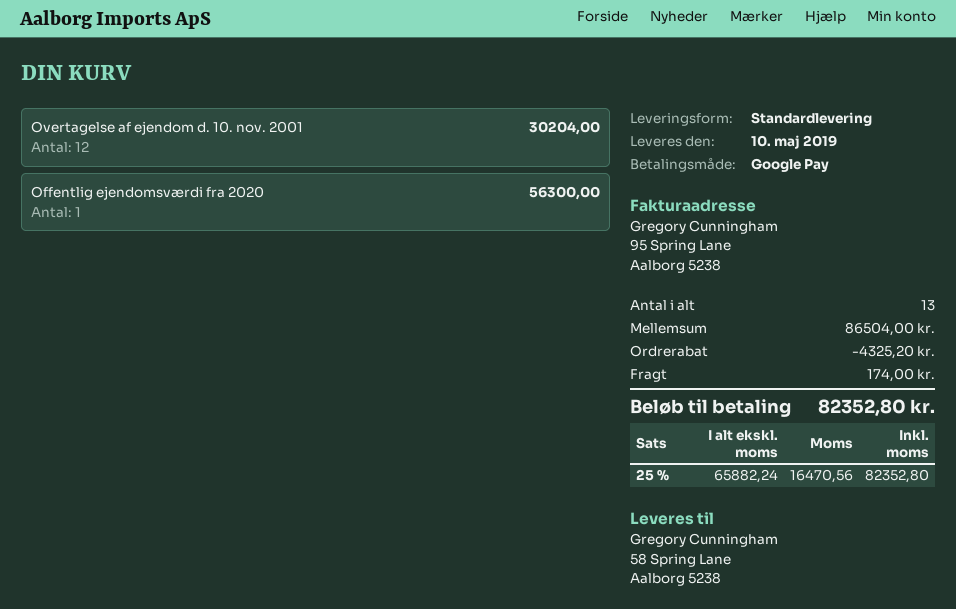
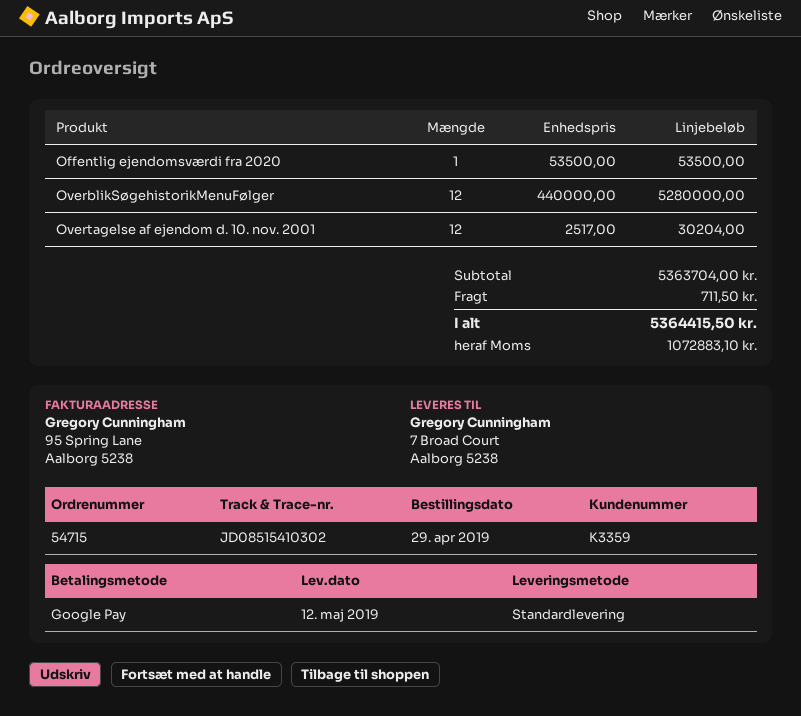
delivery date: 2019-05-10 -> 2019-05-12
ship to: 58 Spring Lane, Aalborg 5238 -> 7 Broad Court, Aalborg 5238
Offentlig ejendomsværdi fra 2020: 1 for 56300.00 -> 1 for 53500.00
OverblikSøgehistorikMenuFølger: none -> 12 for 5280000.00
subtotal: 86504.00 -> 5363704.00
discount: 4325.20 -> none
shipping: 174.00 -> 711.50
tax: 16470.56 -> 1072883.10
total: 82352.80 -> 5364415.50

